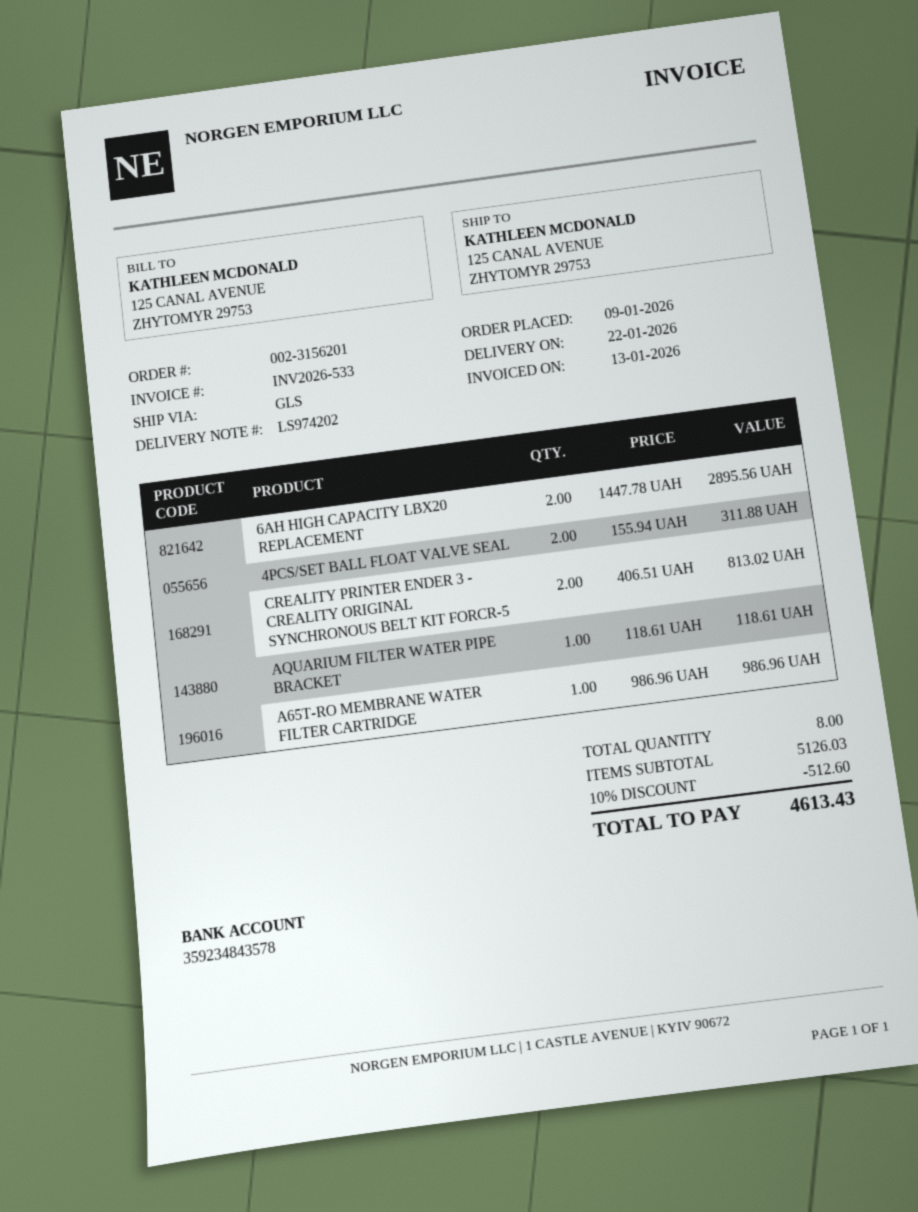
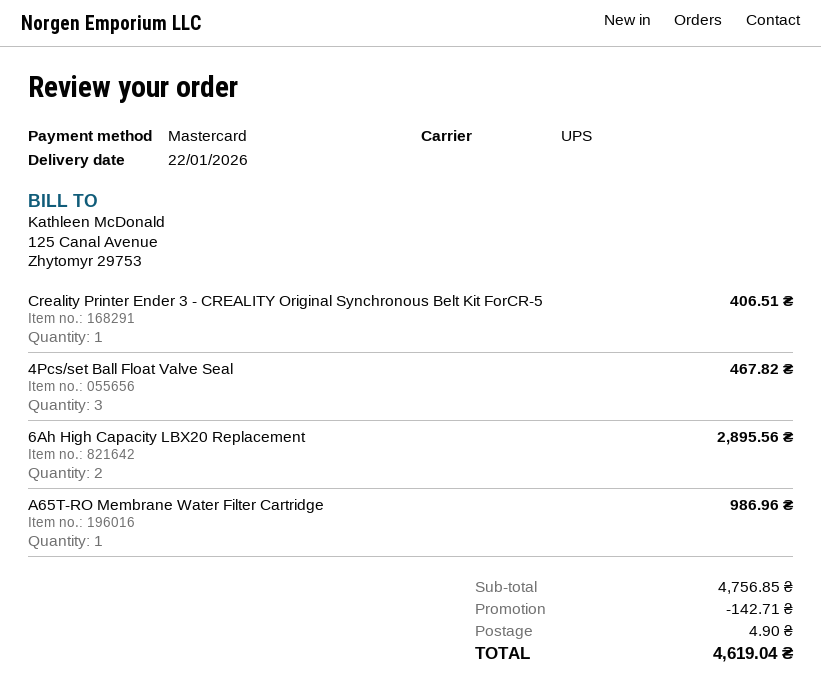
shipping method: GLS -> UPS
4PCS/SET BALL FLOAT VALVE SEAL: 2 for 311.88 -> 3 for 467.82
CREALITY PRINTER ENDER 3 - CREALITY ORIGINAL SYNCHRONOUS BELT KIT FORCR-5: 2 for 813.02 -> 1 for 406.51
AQUARIUM FILTER WATER PIPE BRACKET: 1 for 118.61 -> none
subtotal: 5126.03 -> 4756.85
discount: 512.60 -> 142.71
shipping: none -> 4.90
total: 4613.43 -> 4619.04

